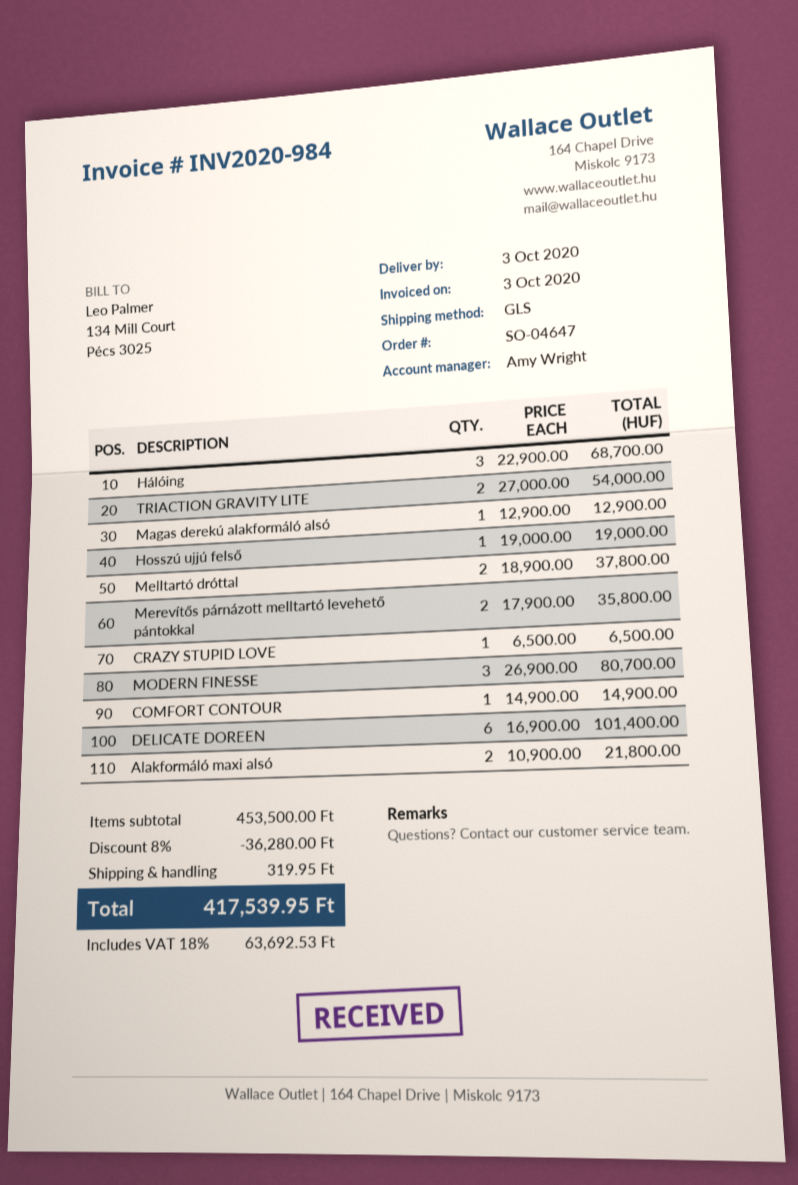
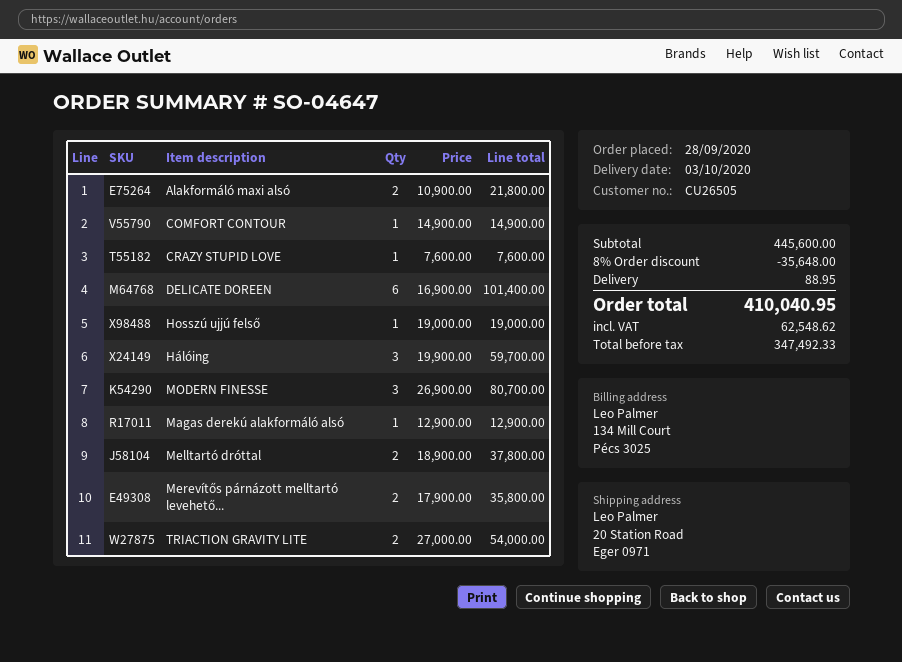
Hálóing: 3 x 22900.00 = 68700.00 -> 3 x 19900.00 = 59700.00
CRAZY STUPID LOVE: 1 x 6500.00 = 6500.00 -> 1 x 7600.00 = 7600.00
subtotal: 453500.00 -> 445600.00
discount: 8% = 36280.00 -> 8% = 35648.00
shipping: 319.95 -> 88.95
tax: 63692.53 -> 62548.62
total: 417539.95 -> 410040.95

